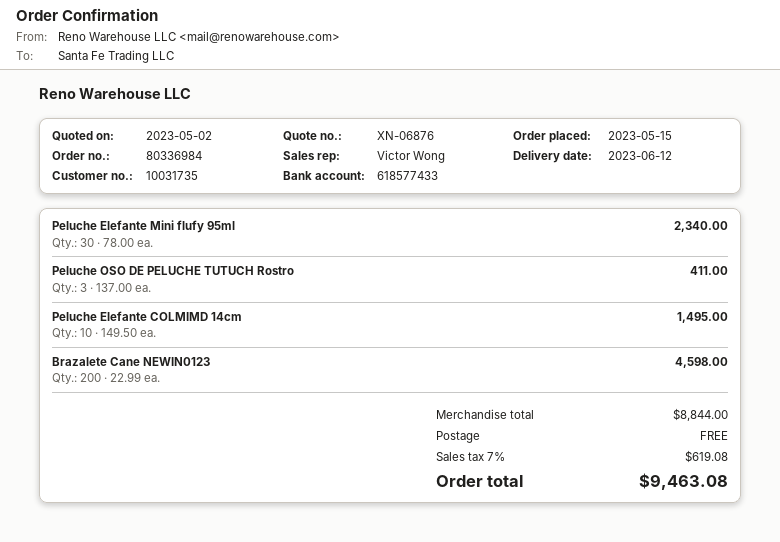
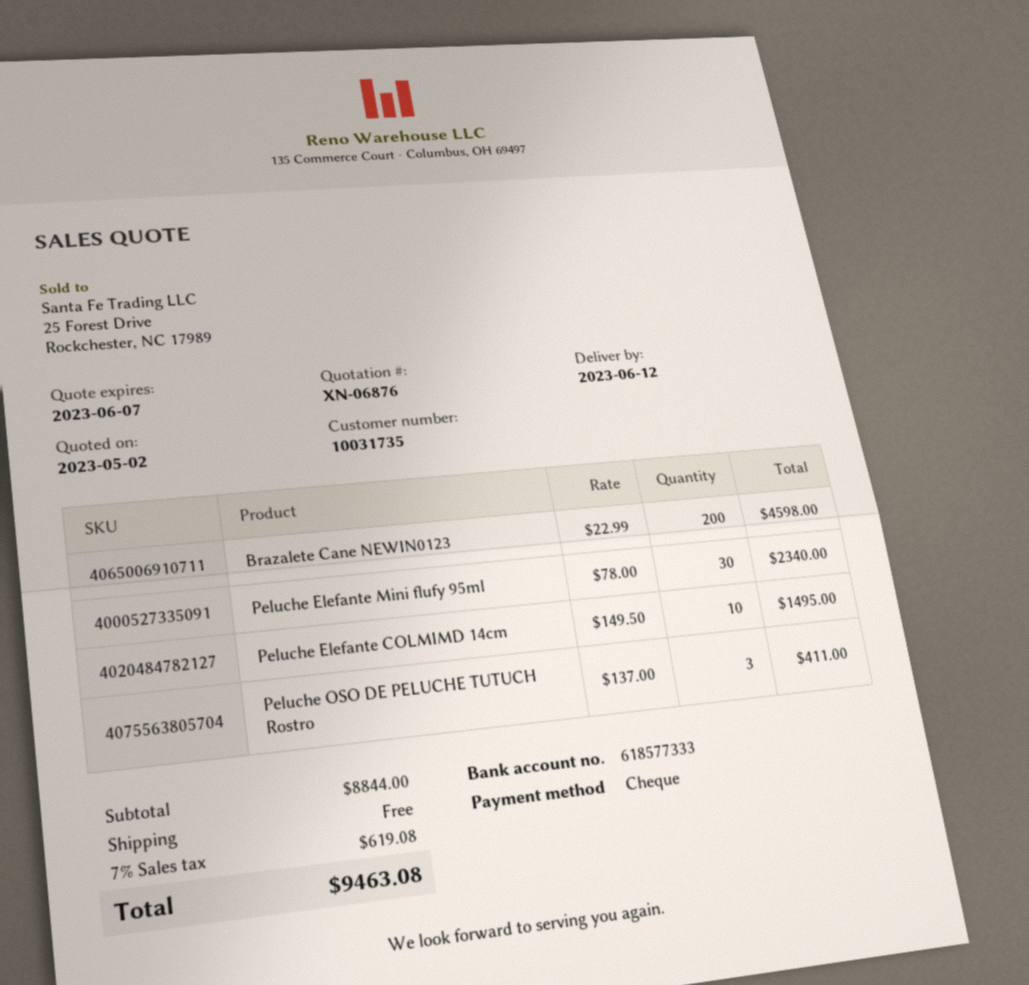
bank account: 618577433 -> 618577333

